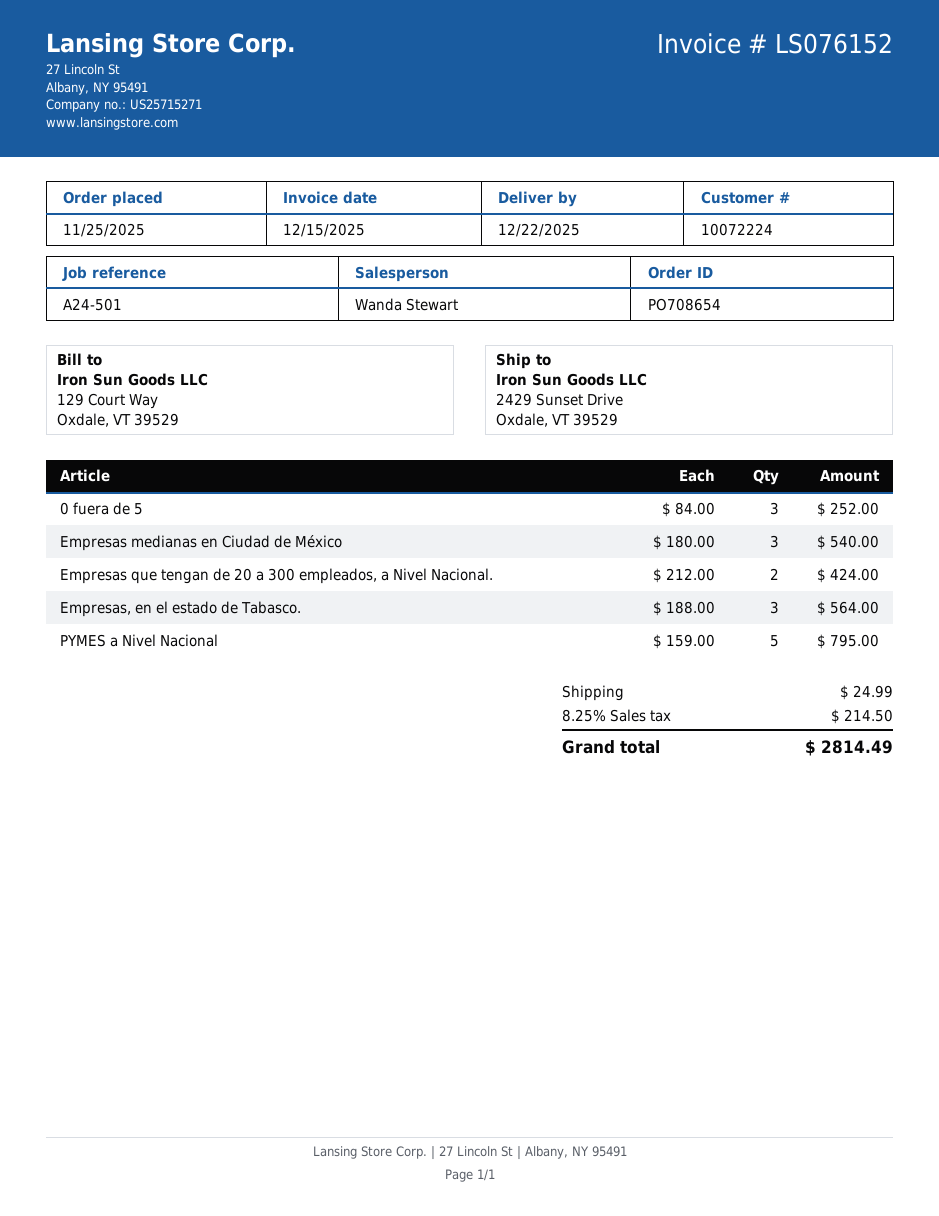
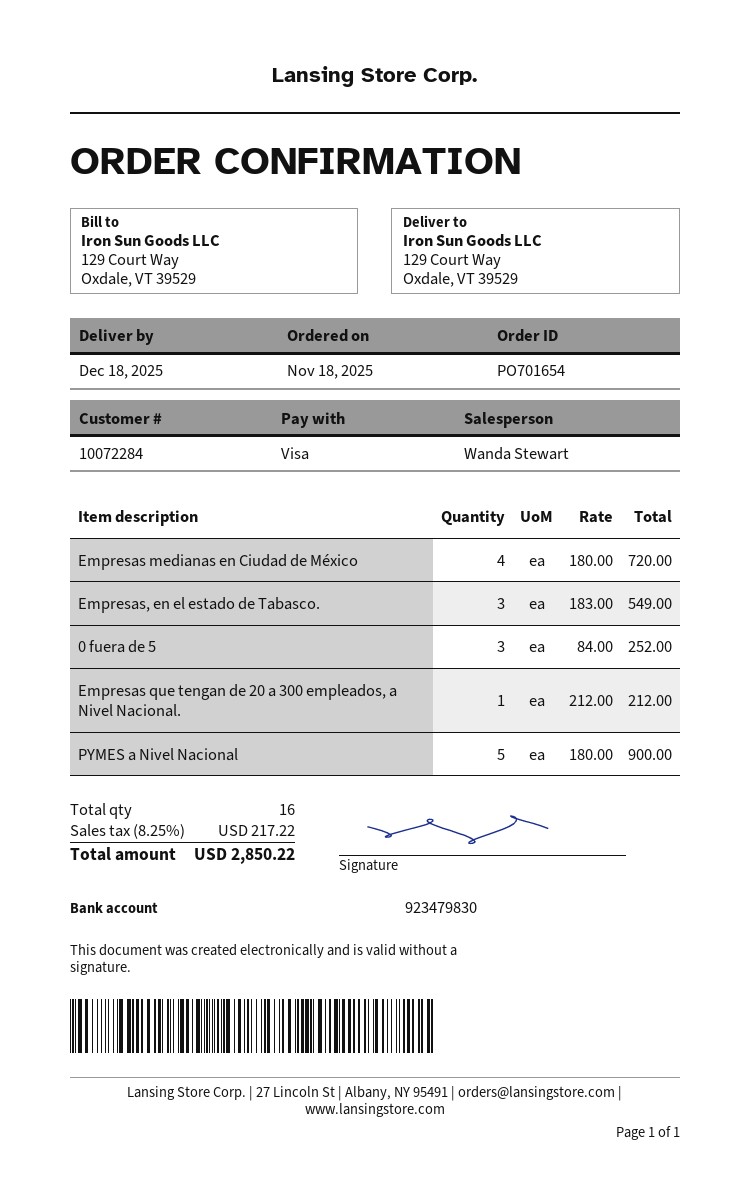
order number: PO708654 -> PO701654
order date: 2025-11-25 -> 2025-11-18
delivery date: 2025-12-22 -> 2025-12-18
customer number: 10072224 -> 10072284
ship to: 2429 Sunset Drive, Oxdale, VT 39529 -> 129 Court Way, Oxdale, VT 39529
Empresas medianas en Ciudad de México: 3 x 180.00 = 540.00 -> 4 x 180.00 = 720.00
Empresas que tengan de 20 a 300 empleados, a Nivel Nacional.: 2 x 212.00 = 424.00 -> 1 x 212.00 = 212.00
Empresas, en el estado de Tabasco.: 3 x 188.00 = 564.00 -> 3 x 183.00 = 549.00
PYMES a Nivel Nacional: 5 x 159.00 = 795.00 -> 5 x 180.00 = 900.00
shipping: 24.99 -> none
tax: 8.25% = 214.50 -> 8.25% = 217.22
total: 2814.49 -> 2850.22

